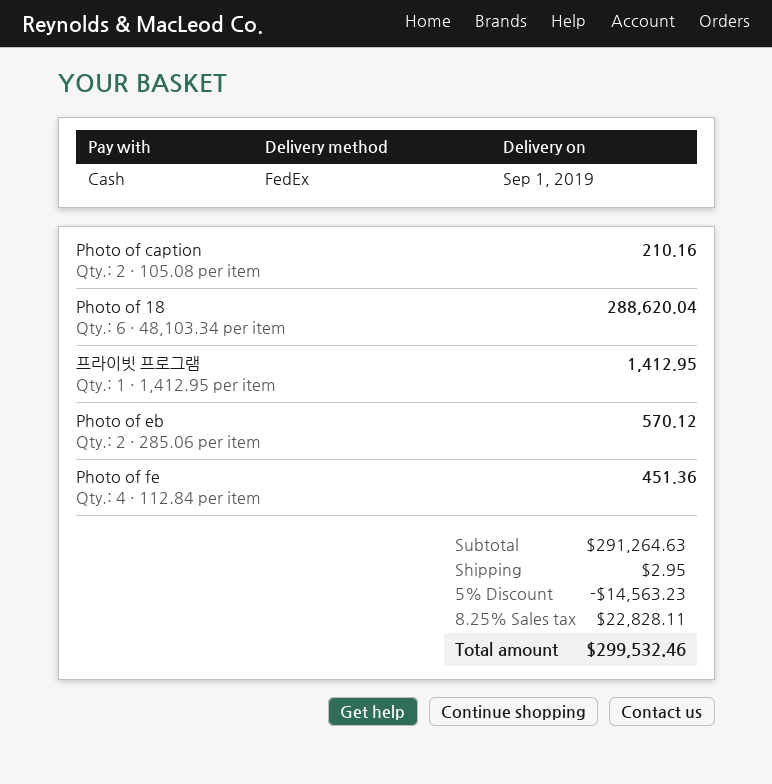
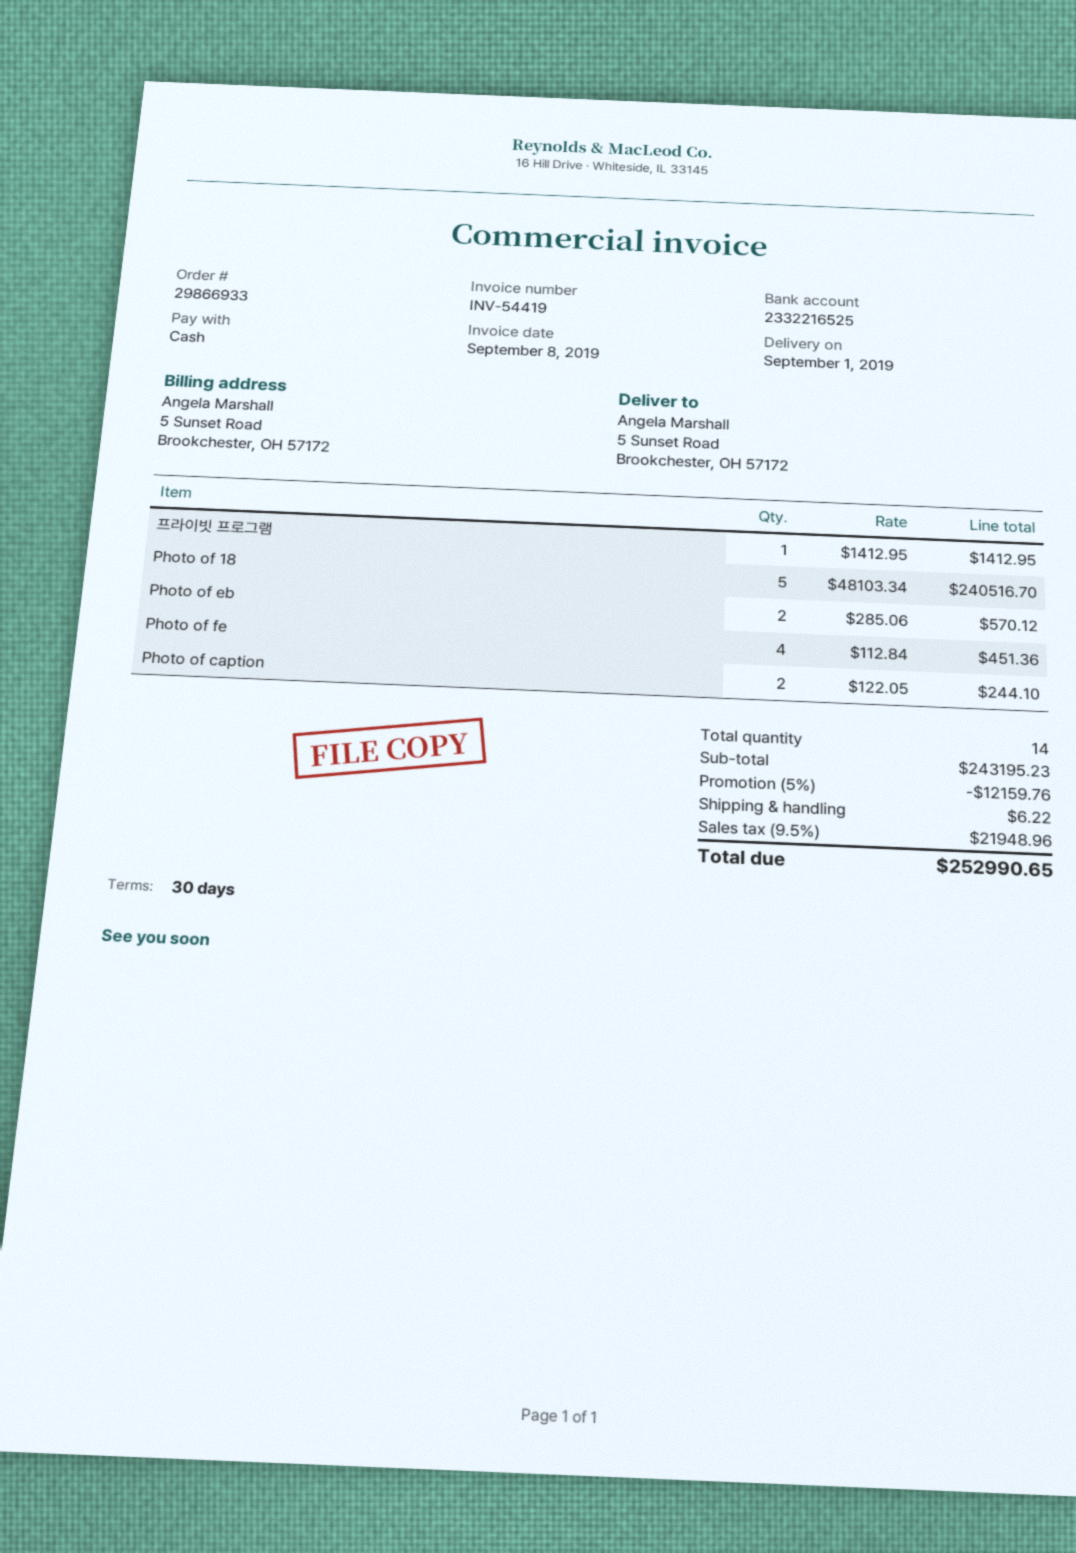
Photo of caption: 2 x 105.08 = 210.16 -> 2 x 122.05 = 244.10
Photo of 18: 6 x 48103.34 = 288620.04 -> 5 x 48103.34 = 240516.70
subtotal: 291264.63 -> 243195.23
discount: 5% = 14563.23 -> 5% = 12159.76
shipping: 2.95 -> 6.22
tax: 8.25% = 22828.11 -> 9.5% = 21948.96
total: 299532.46 -> 252990.65

